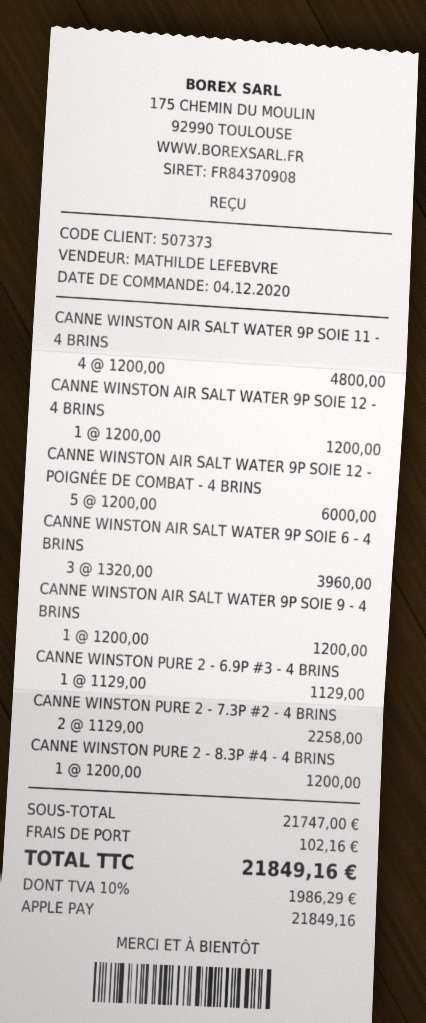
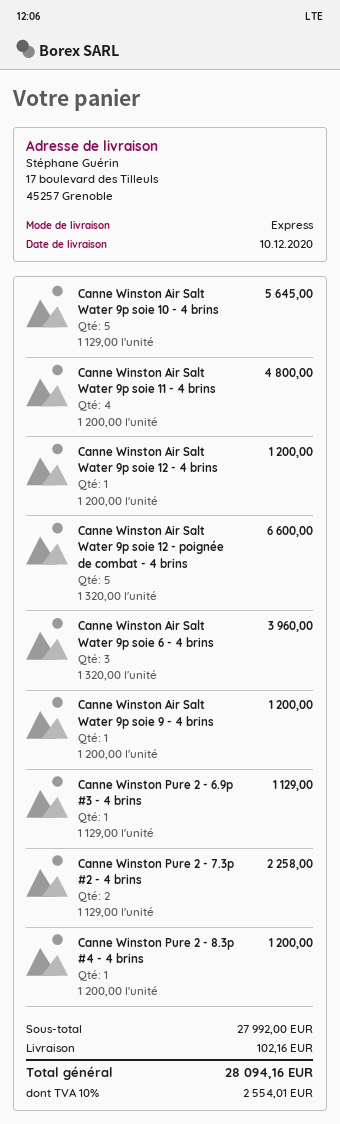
CANNE WINSTON AIR SALT WATER 9P SOIE 12 - POIGNÉE DE COMBAT - 4 BRINS: 5 x 1200.00 = 6000.00 -> 5 x 1320.00 = 6600.00
Canne Winston Air Salt Water 9p soie 10 - 4 brins: none -> 5 x 1129.00 = 5645.00
subtotal: 21747.00 -> 27992.00
tax: 10% = 1986.29 -> 10% = 2554.01
total: 21849.16 -> 28094.16

